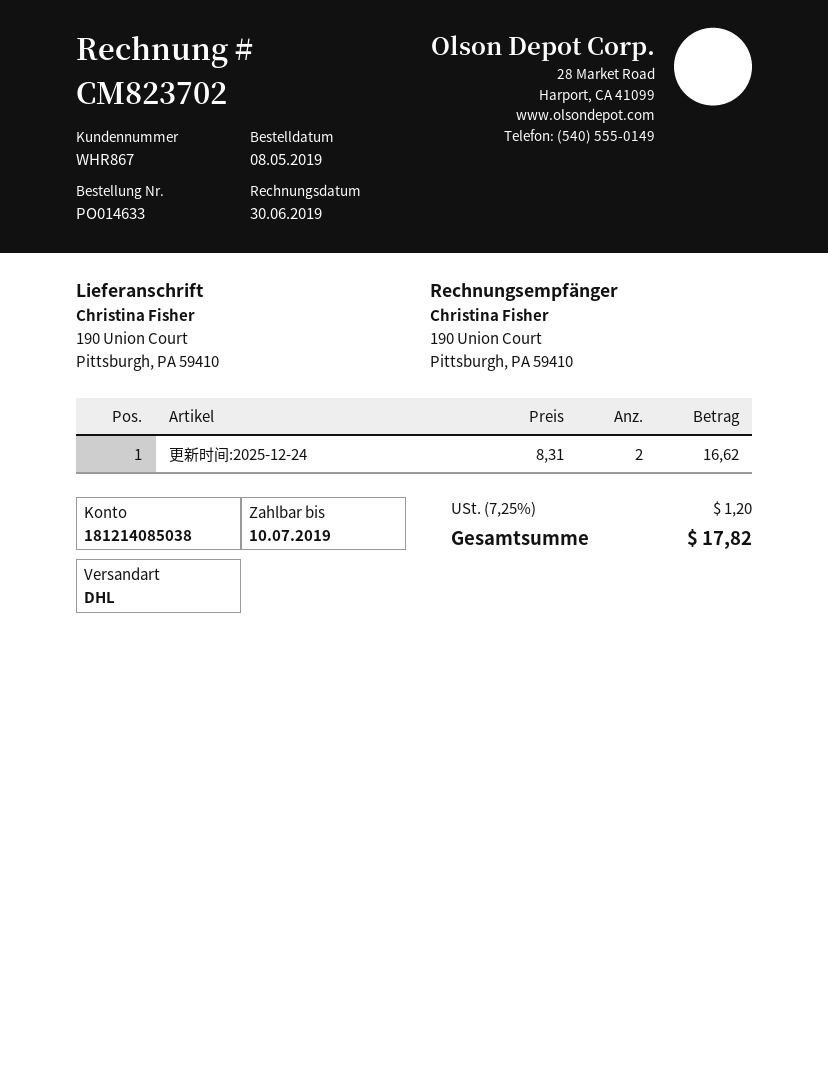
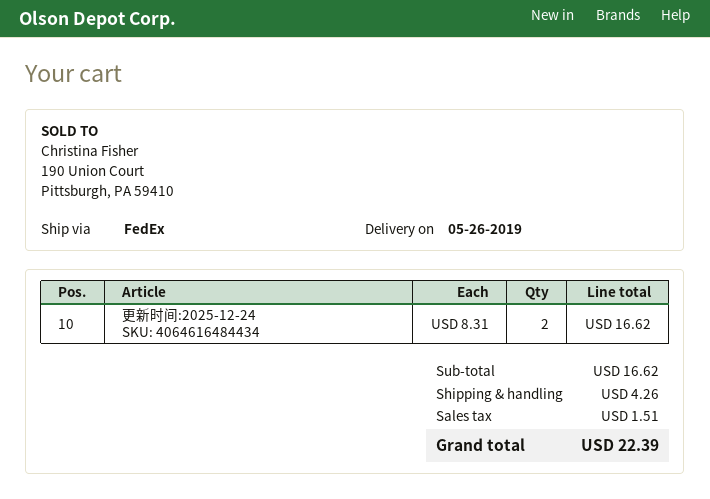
shipping method: DHL -> FedEx
shipping: none -> 4.26
tax: 1.20 -> 1.51
total: 17.82 -> 22.39

